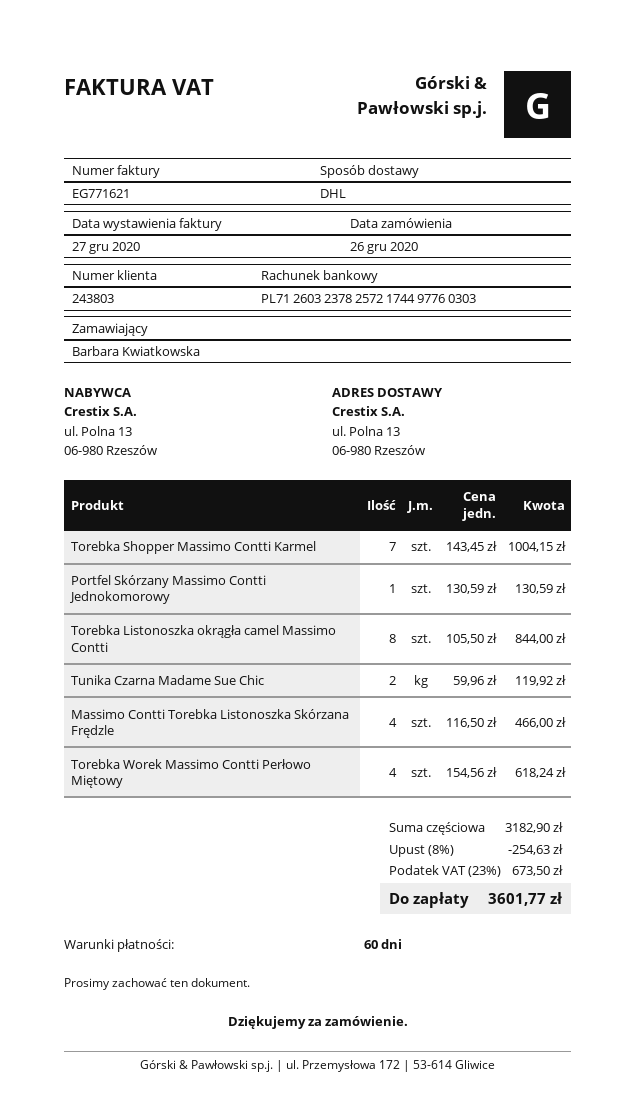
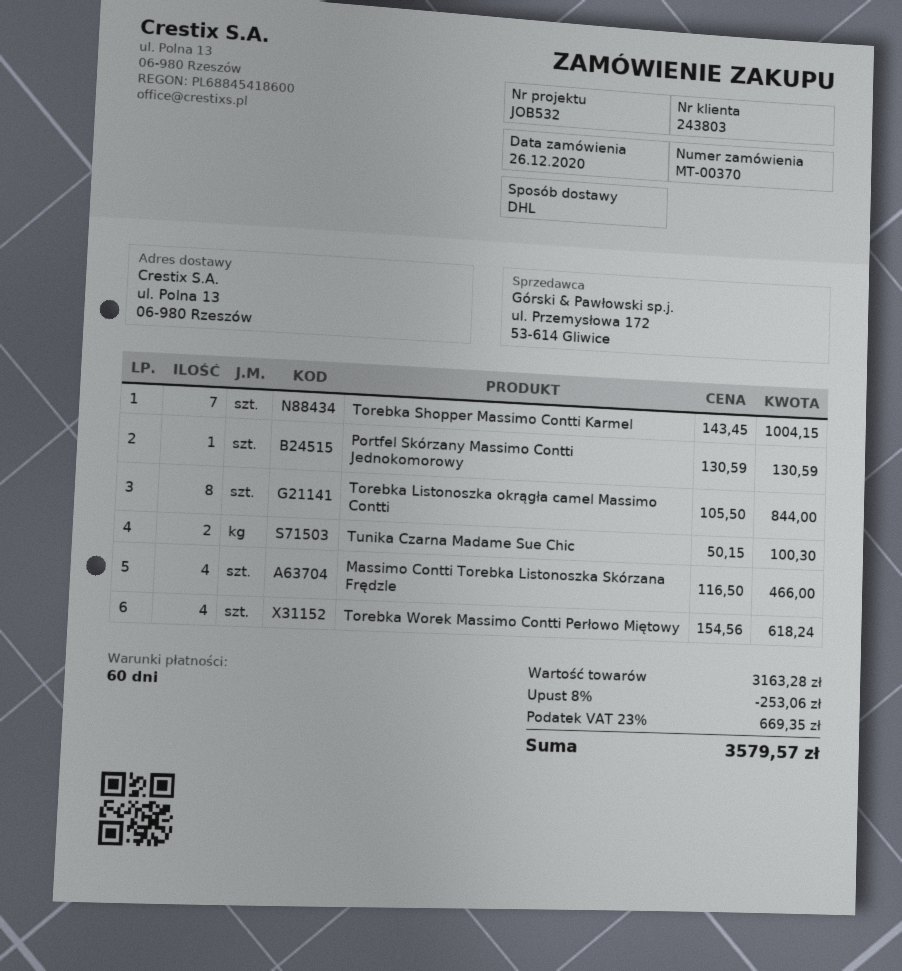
Tunika Czarna Madame Sue Chic: 2 x 59.96 = 119.92 -> 2 x 50.15 = 100.30
subtotal: 3182.90 -> 3163.28
discount: 8% = 254.63 -> 8% = 253.06
tax: 23% = 673.50 -> 23% = 669.35
total: 3601.77 -> 3579.57

